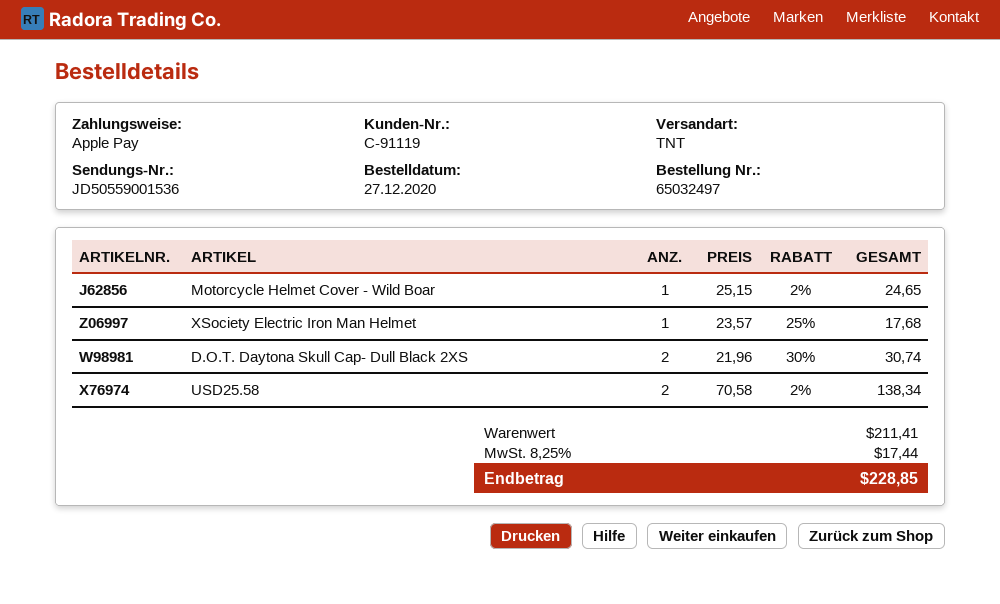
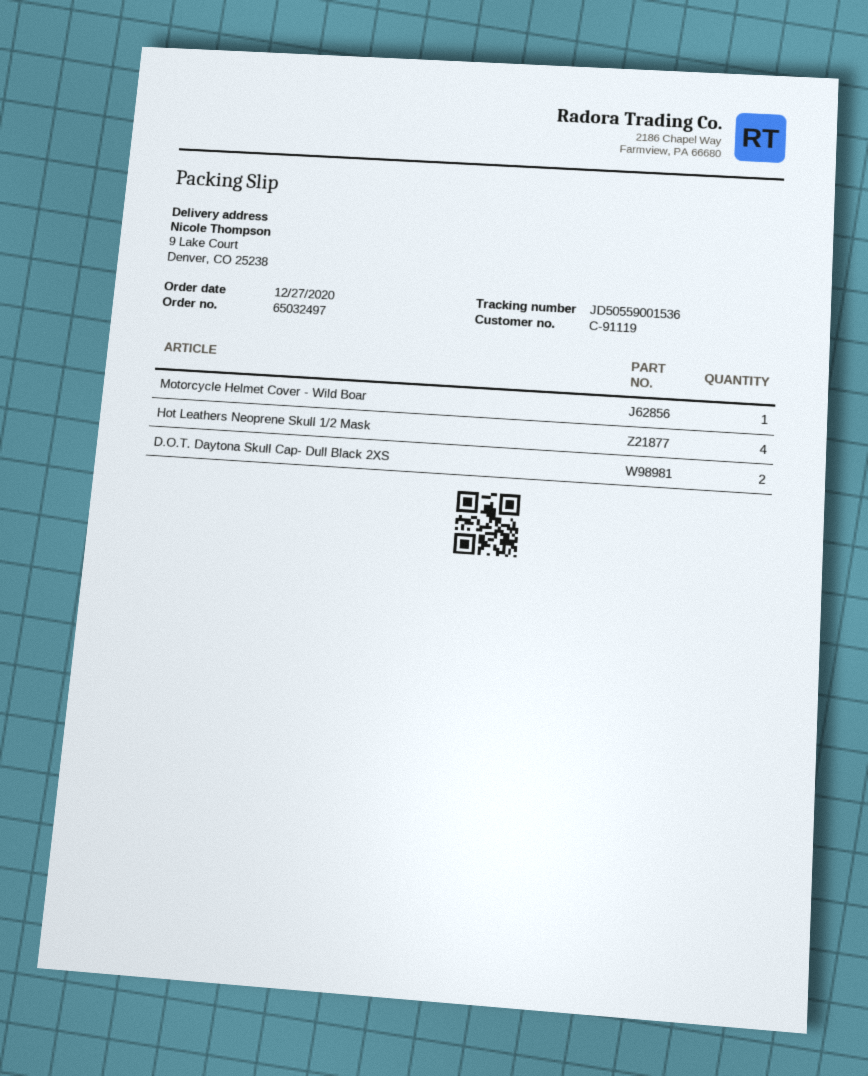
XSociety Electric Iron Man Helmet: 1 -> none
USD25.58: 2 -> none
Hot Leathers Neoprene Skull 1/2 Mask: none -> 4

